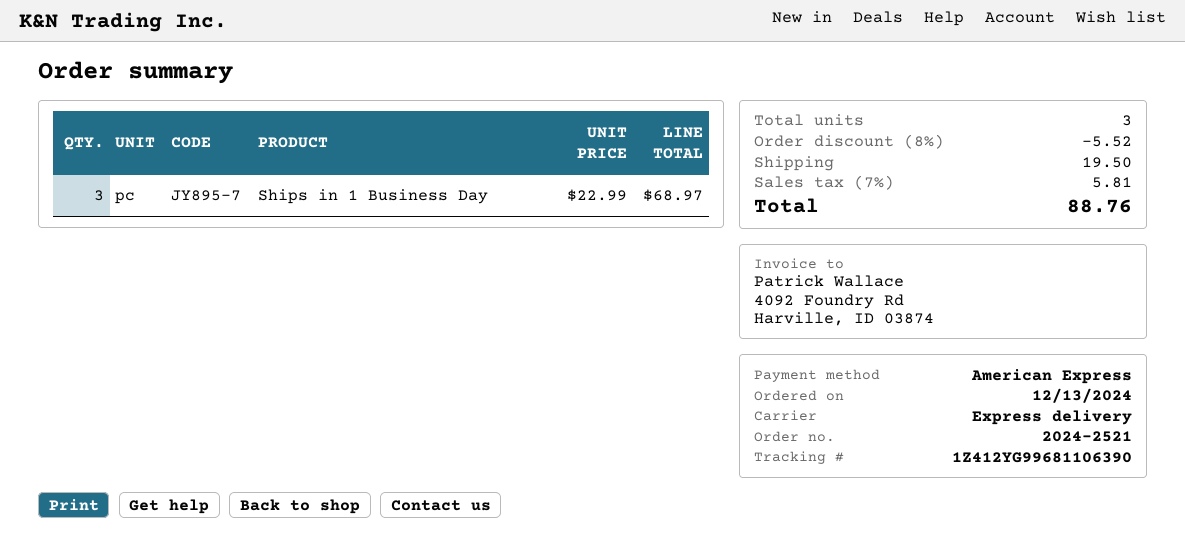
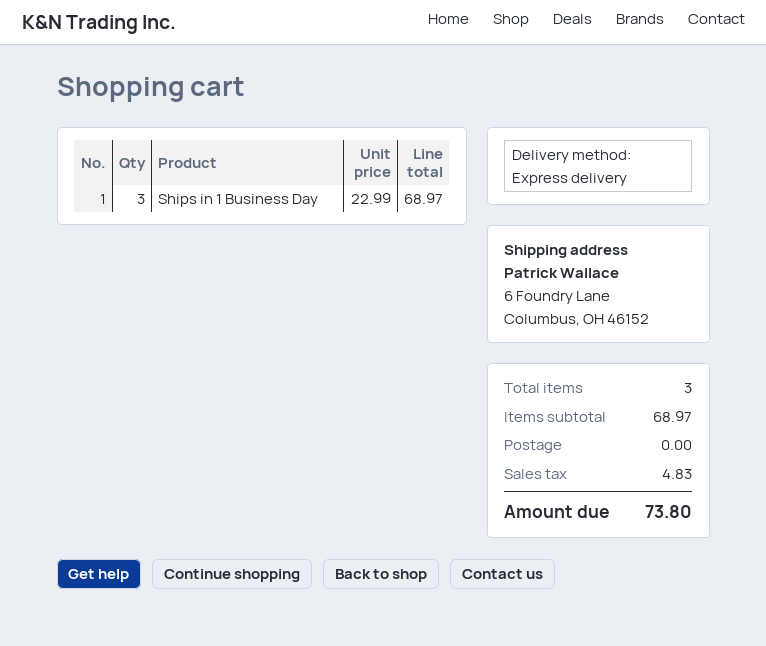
discount: 8% = 5.52 -> none
shipping: 19.50 -> 0.00
tax: 5.81 -> 4.83
total: 88.76 -> 73.80

